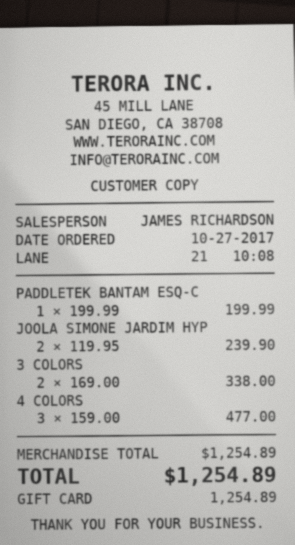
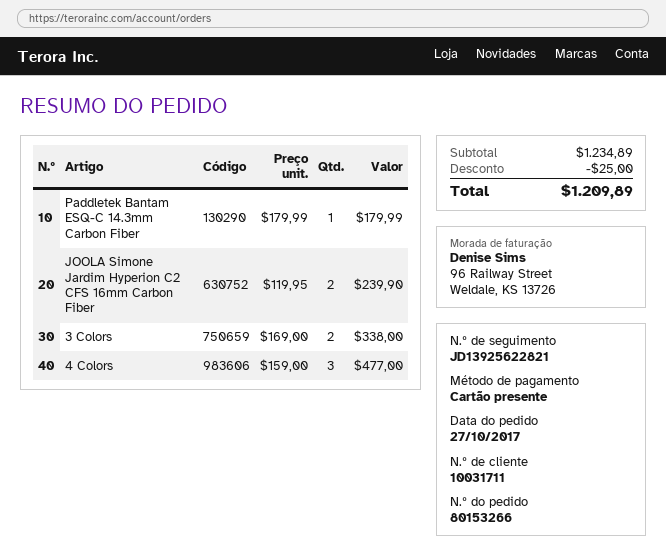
PADDLETEK BANTAM ESQ-C: 1 x 199.99 = 199.99 -> 1 x 179.99 = 179.99
subtotal: 1254.89 -> 1234.89
discount: none -> 25.00
total: 1254.89 -> 1209.89

